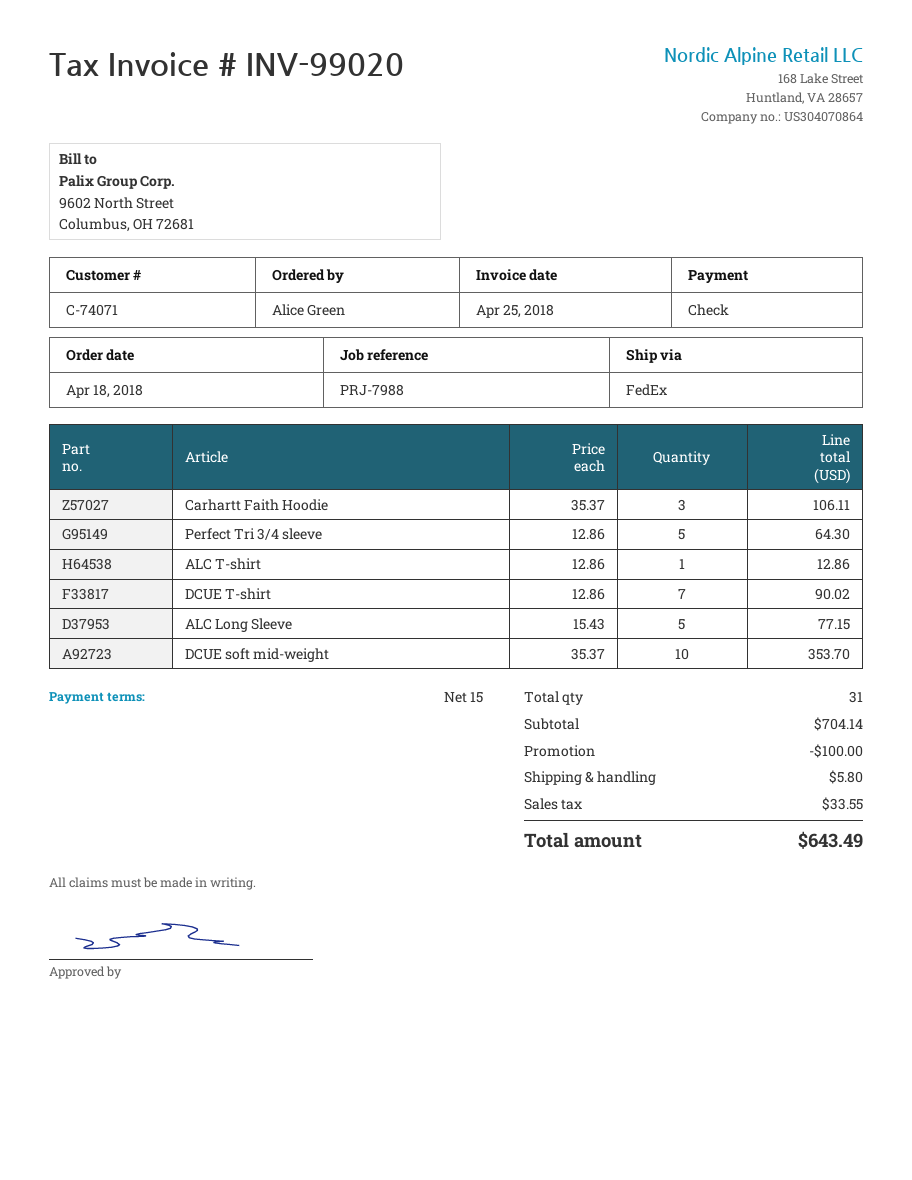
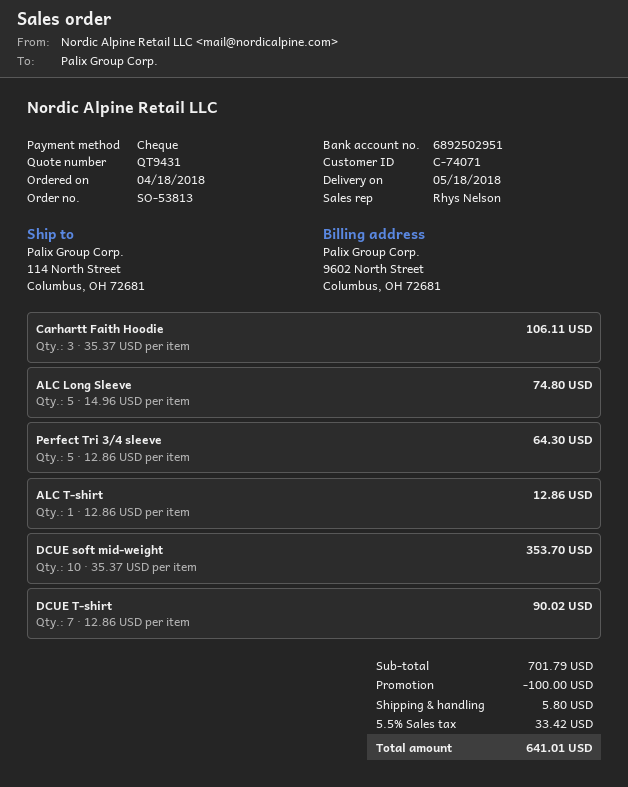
ALC Long Sleeve: 5 x 15.43 = 77.15 -> 5 x 14.96 = 74.80
subtotal: 704.14 -> 701.79
tax: 33.55 -> 33.42
total: 643.49 -> 641.01

